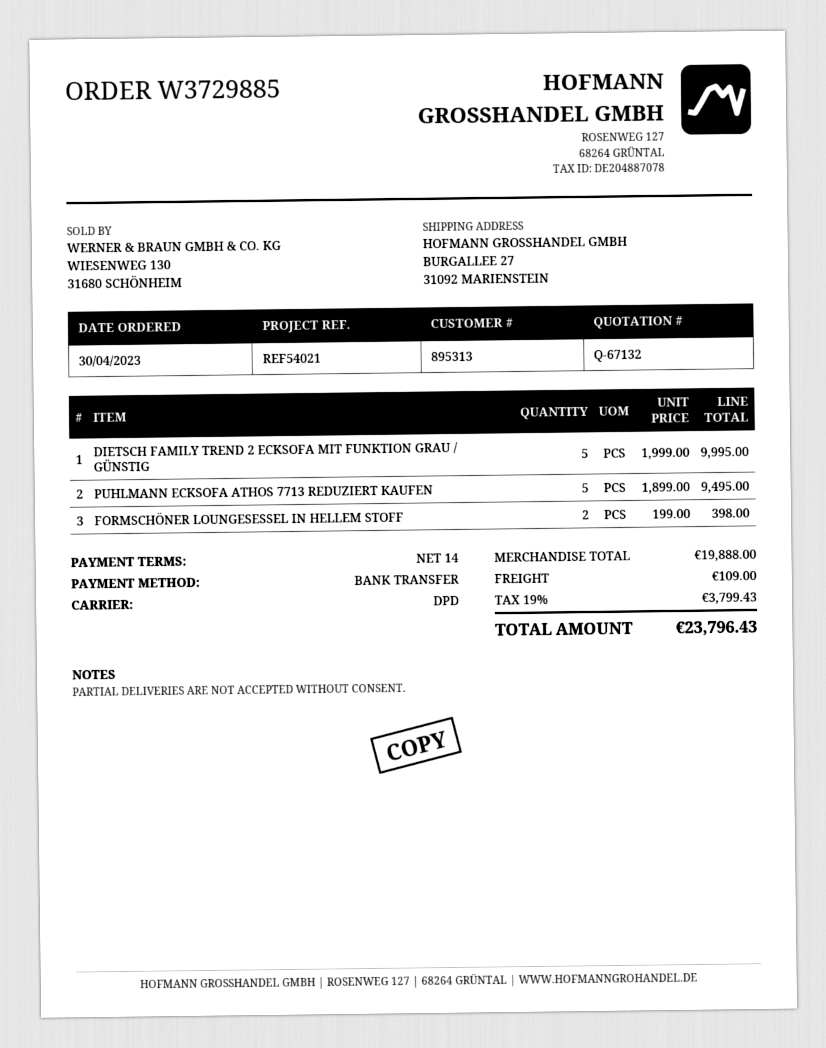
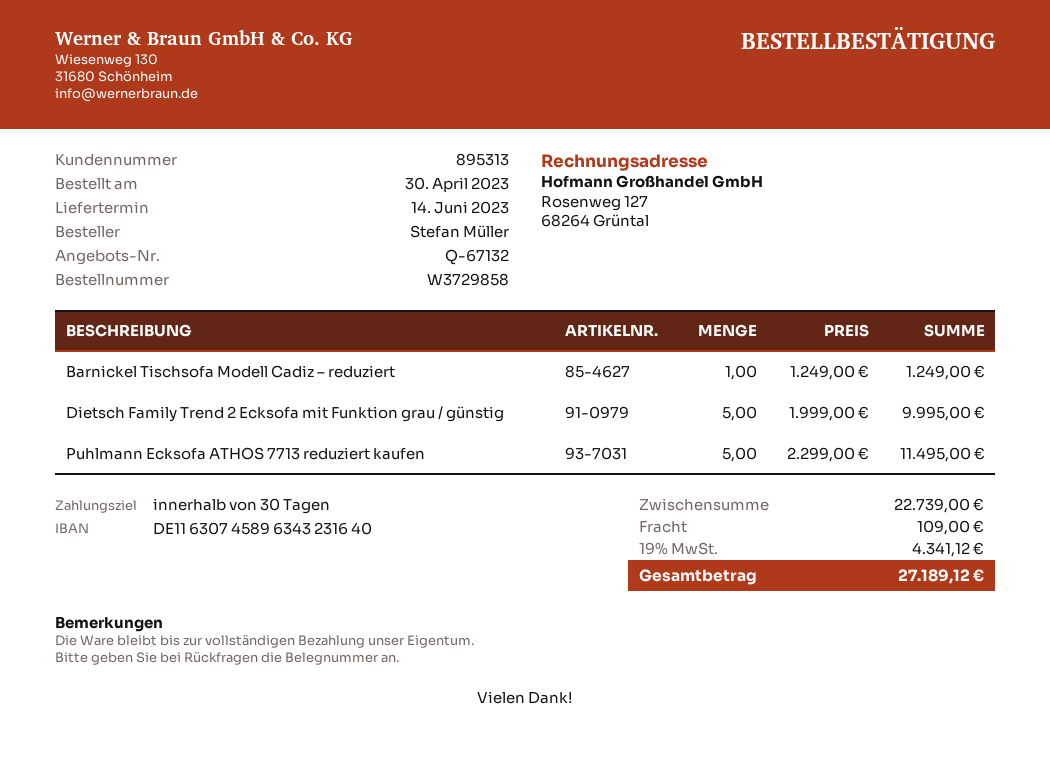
order number: W3729885 -> W3729858
payment terms: 14 days -> 30 days
PUHLMANN ECKSOFA ATHOS 7713 REDUZIERT KAUFEN: 5 x 1899.00 = 9495.00 -> 5 x 2299.00 = 11495.00
FORMSCHÖNER LOUNGESESSEL IN HELLEM STOFF: 2 x 199.00 = 398.00 -> none
Barnickel Tischsofa Modell Cadiz – reduziert: none -> 1 x 1249.00 = 1249.00
subtotal: 19888.00 -> 22739.00
tax: 19% = 3799.43 -> 19% = 4341.12
total: 23796.43 -> 27189.12

